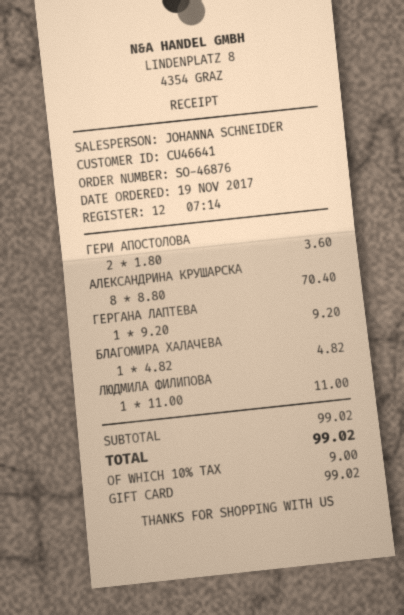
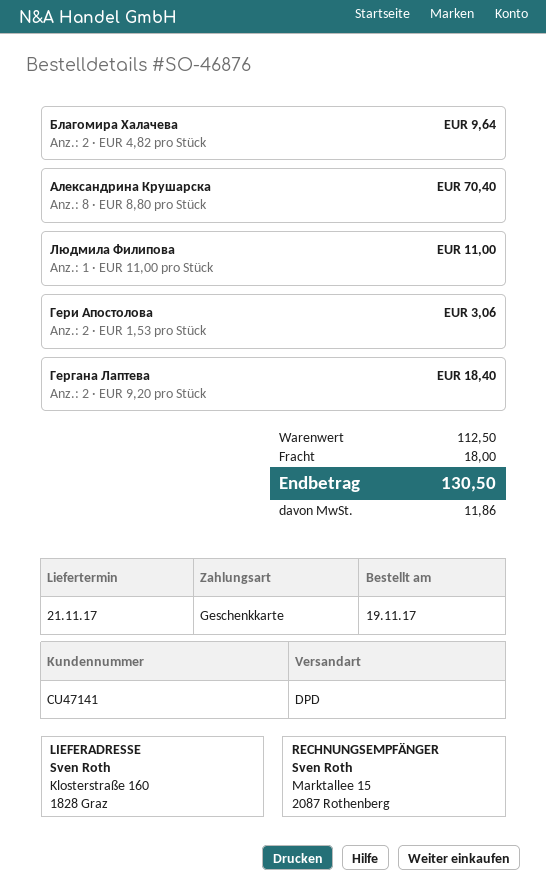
customer number: CU46641 -> CU47141
ГЕРИ АПОСТОЛОВА: 2 x 1.80 = 3.60 -> 2 x 1.53 = 3.06
ГЕРГАНА ЛАПТЕВА: 1 x 9.20 = 9.20 -> 2 x 9.20 = 18.40
БЛАГОМИРА ХАЛАЧЕВА: 1 x 4.82 = 4.82 -> 2 x 4.82 = 9.64
subtotal: 99.02 -> 112.50
shipping: none -> 18.00
tax: 9.00 -> 11.86
total: 99.02 -> 130.50

